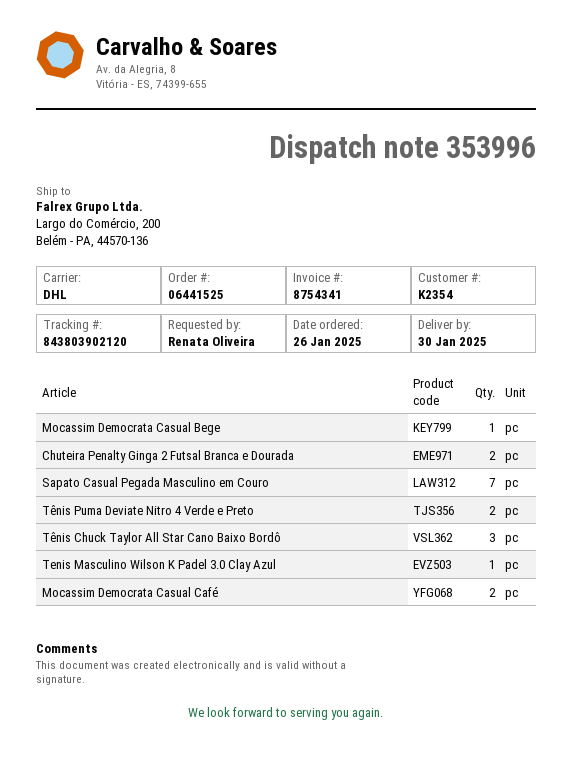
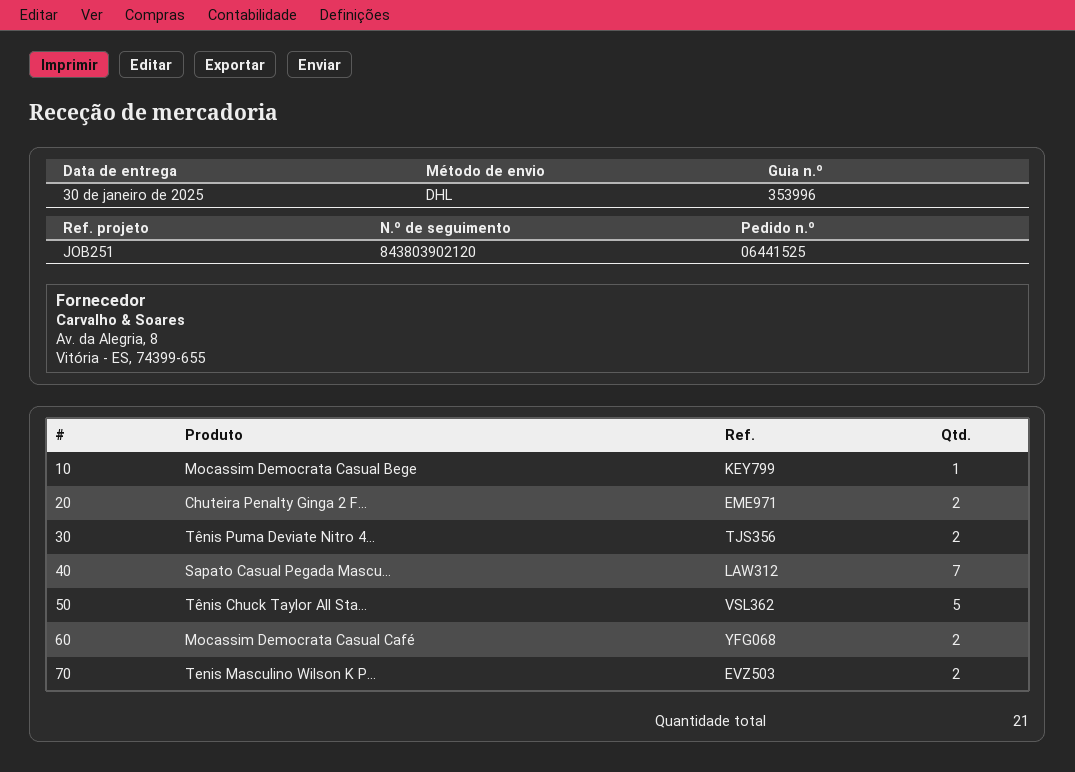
Tênis Chuck Taylor All Star Cano Baixo Bordô: 3 -> 5
Tenis Masculino Wilson K Padel 3.0 Clay Azul: 1 -> 2

